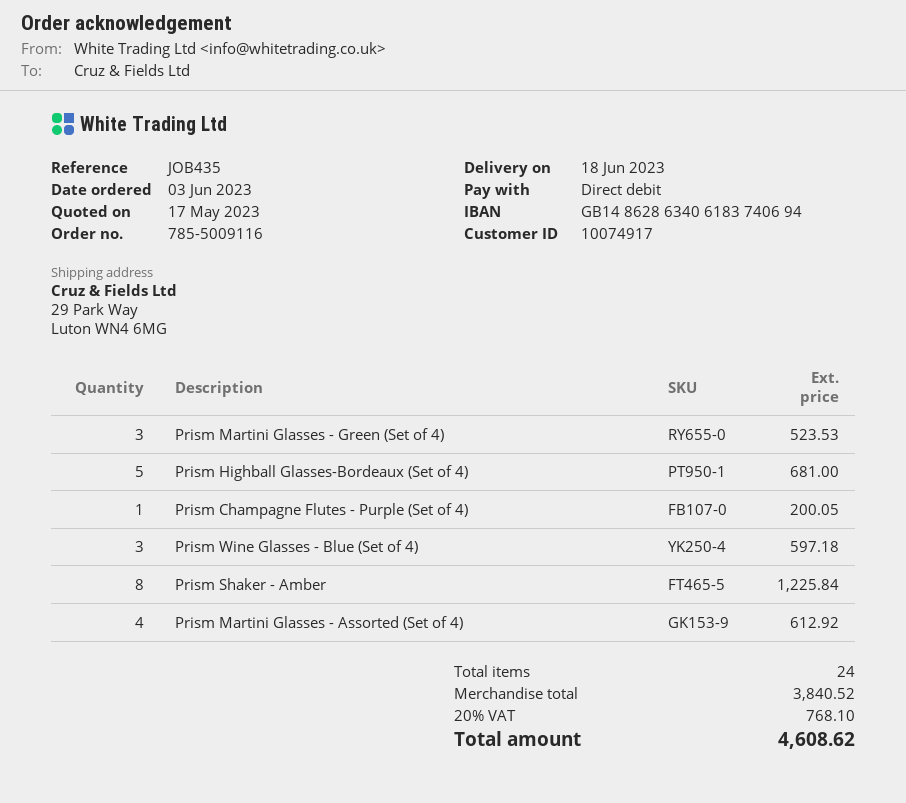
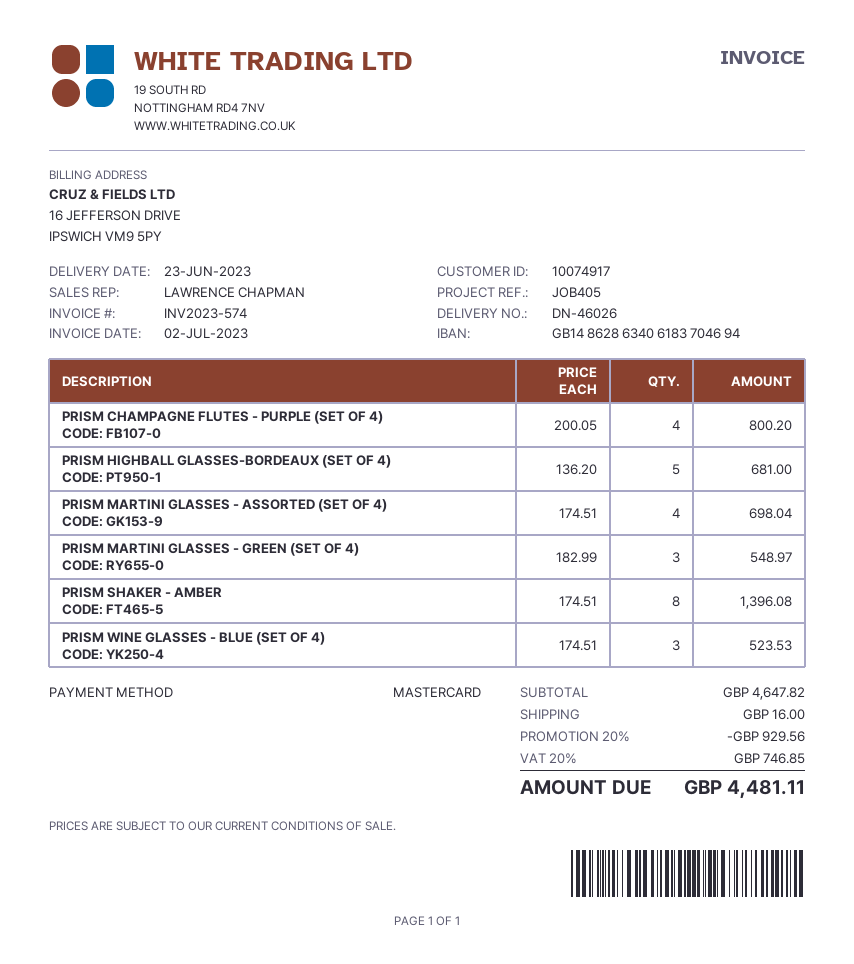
delivery date: 2023-06-18 -> 2023-06-23
reference: JOB435 -> JOB405
payment method: direct debit -> Mastercard
bank account: GB14862863406183740694 -> GB14862863406183704694
Prism Martini Glasses - Green (Set of 4): 3 for 523.53 -> 3 for 548.97
Prism Champagne Flutes - Purple (Set of 4): 1 for 200.05 -> 4 for 800.20
Prism Wine Glasses - Blue (Set of 4): 3 for 597.18 -> 3 for 523.53
Prism Shaker - Amber: 8 for 1225.84 -> 8 for 1396.08
Prism Martini Glasses - Assorted (Set of 4): 4 for 612.92 -> 4 for 698.04
subtotal: 3840.52 -> 4647.82
discount: none -> 20% = 929.56
shipping: none -> 16.00
tax: 20% = 768.10 -> 20% = 746.85
total: 4608.62 -> 4481.11

